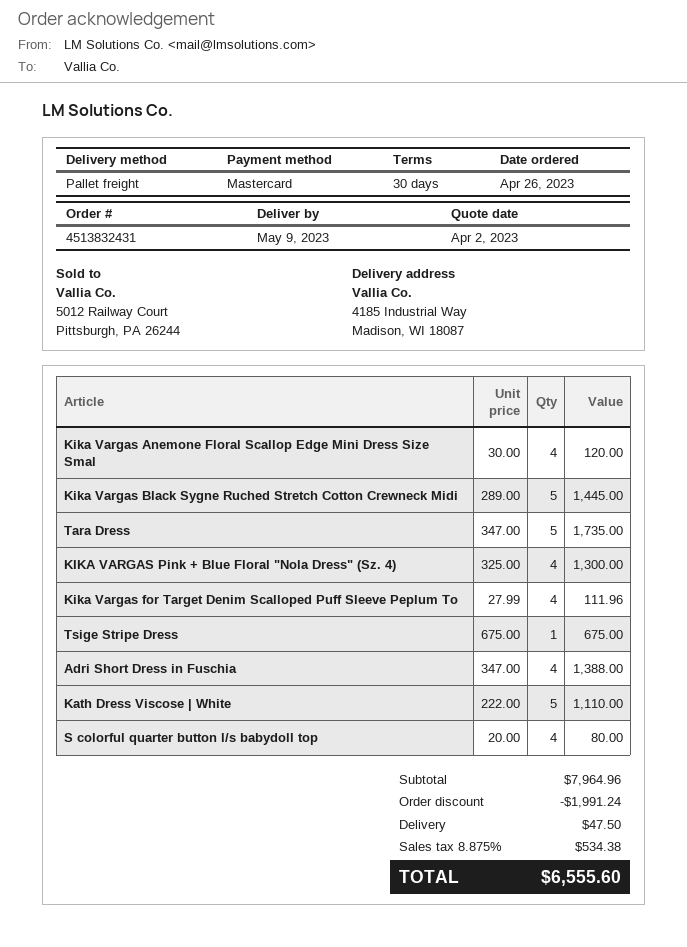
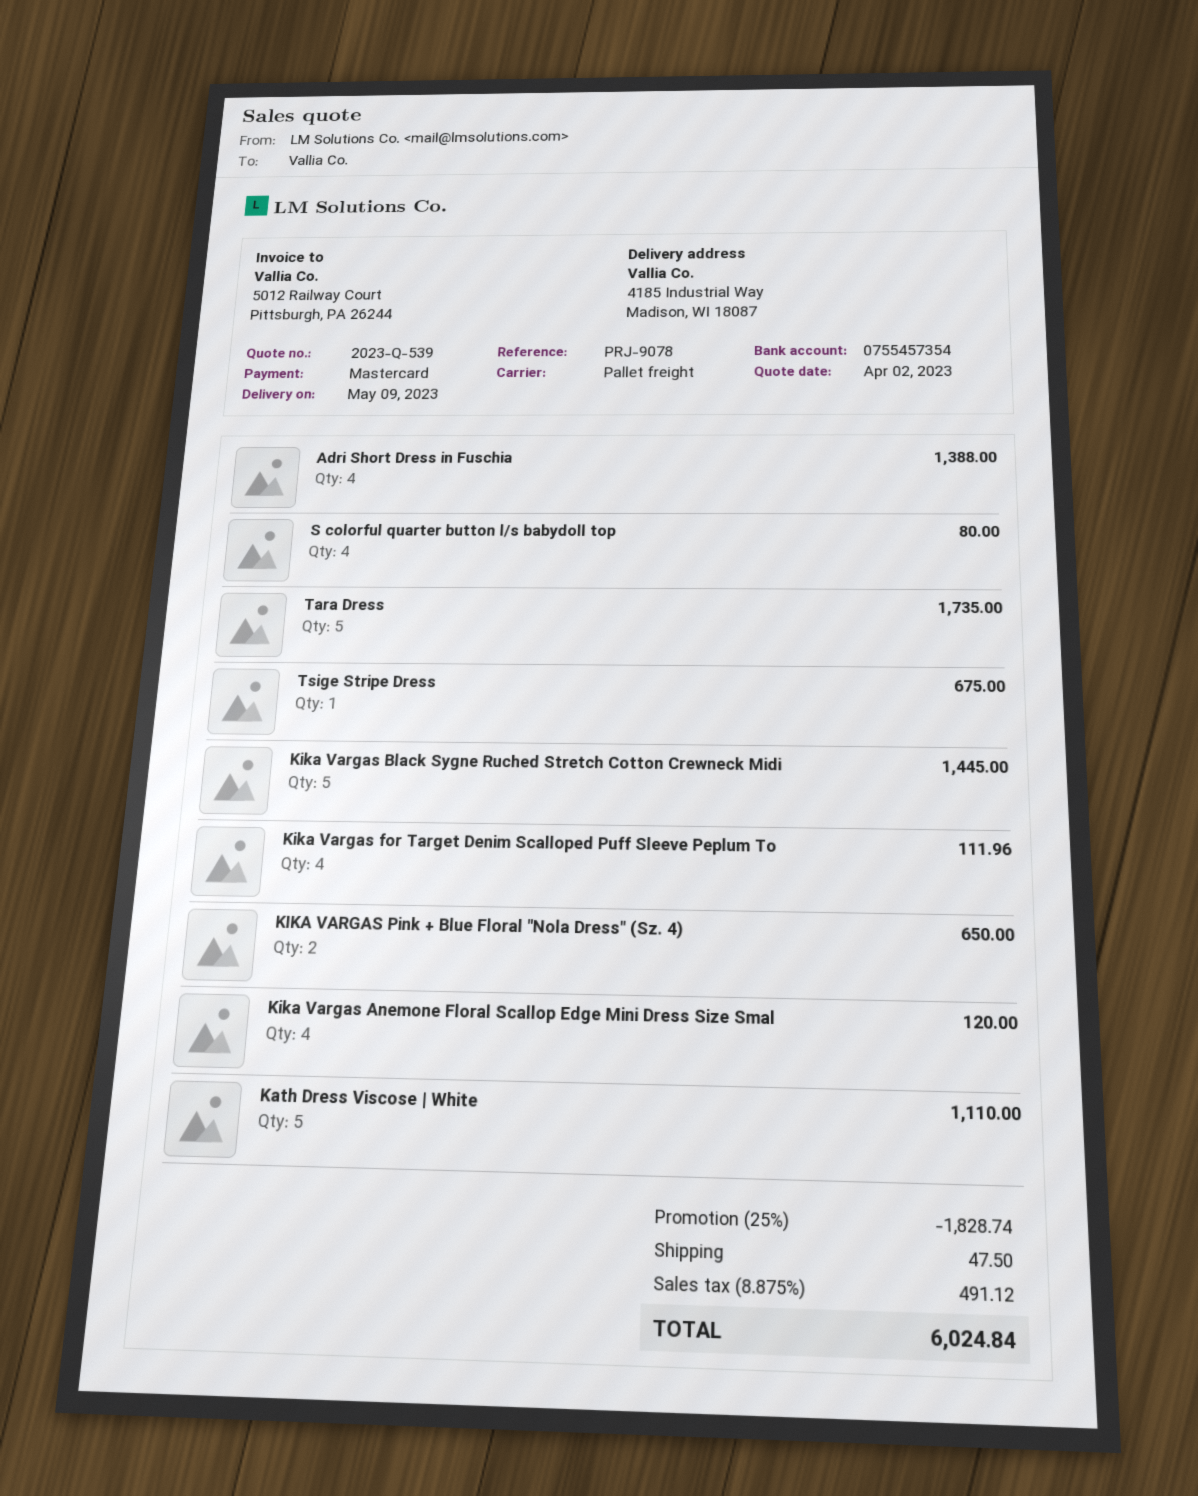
KIKA VARGAS Pink + Blue Floral "Nola Dress" (Sz. 4): 4 for 1300.00 -> 2 for 650.00
discount: 1991.24 -> 1828.74
tax: 8.875% = 534.38 -> 8.875% = 491.12
total: 6555.60 -> 6024.84

